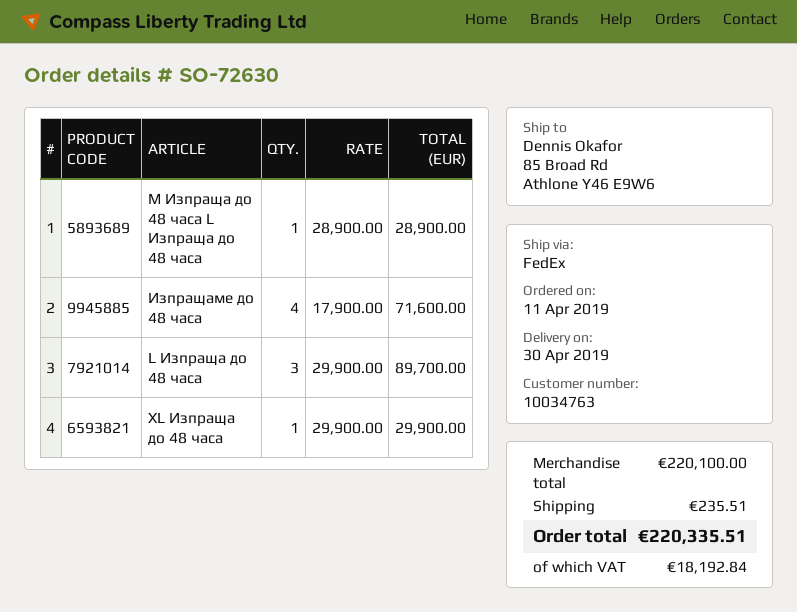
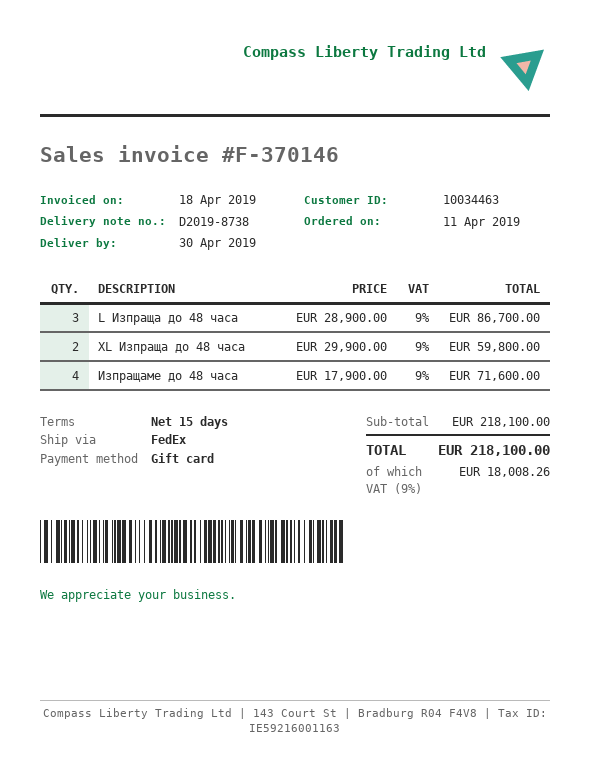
customer number: 10034763 -> 10034463
M Изпраща до 48 часа L Изпраща до 48 часа: 1 x 28900.00 = 28900.00 -> none
L Изпраща до 48 часа: 3 x 29900.00 = 89700.00 -> 3 x 28900.00 = 86700.00
XL Изпраща до 48 часа: 1 x 29900.00 = 29900.00 -> 2 x 29900.00 = 59800.00
subtotal: 220100.00 -> 218100.00
shipping: 235.51 -> none
tax: 18192.84 -> 18008.26
total: 220335.51 -> 218100.00

